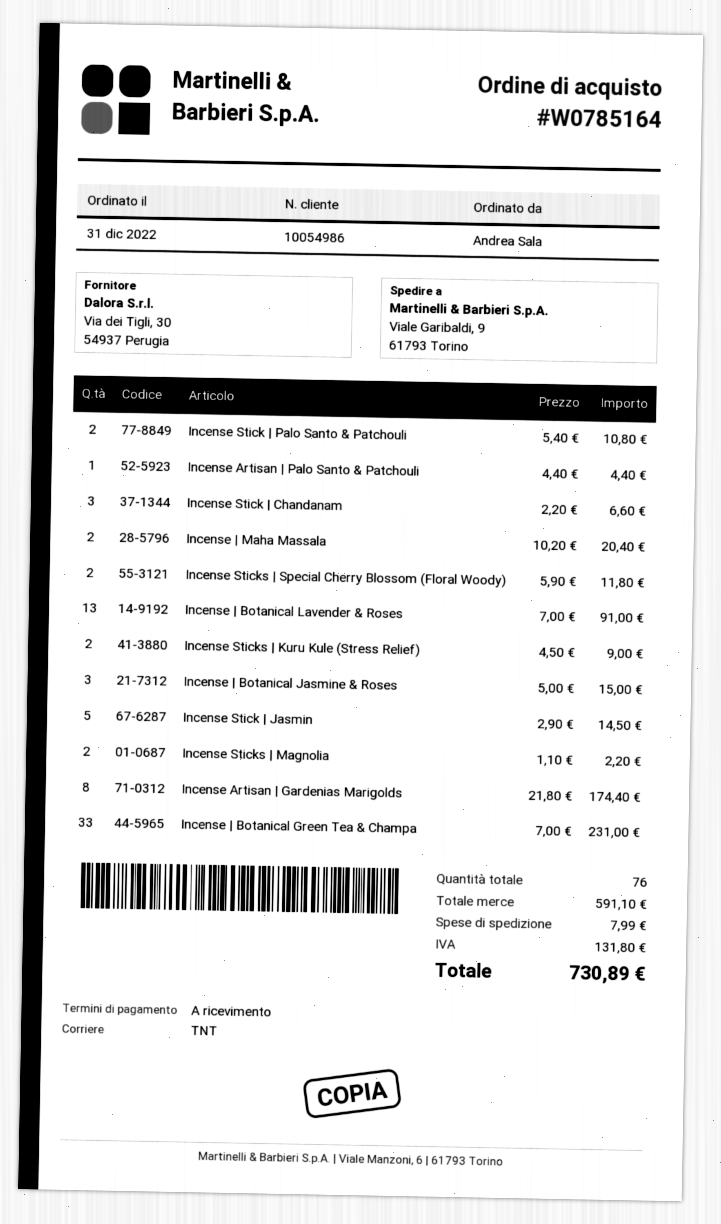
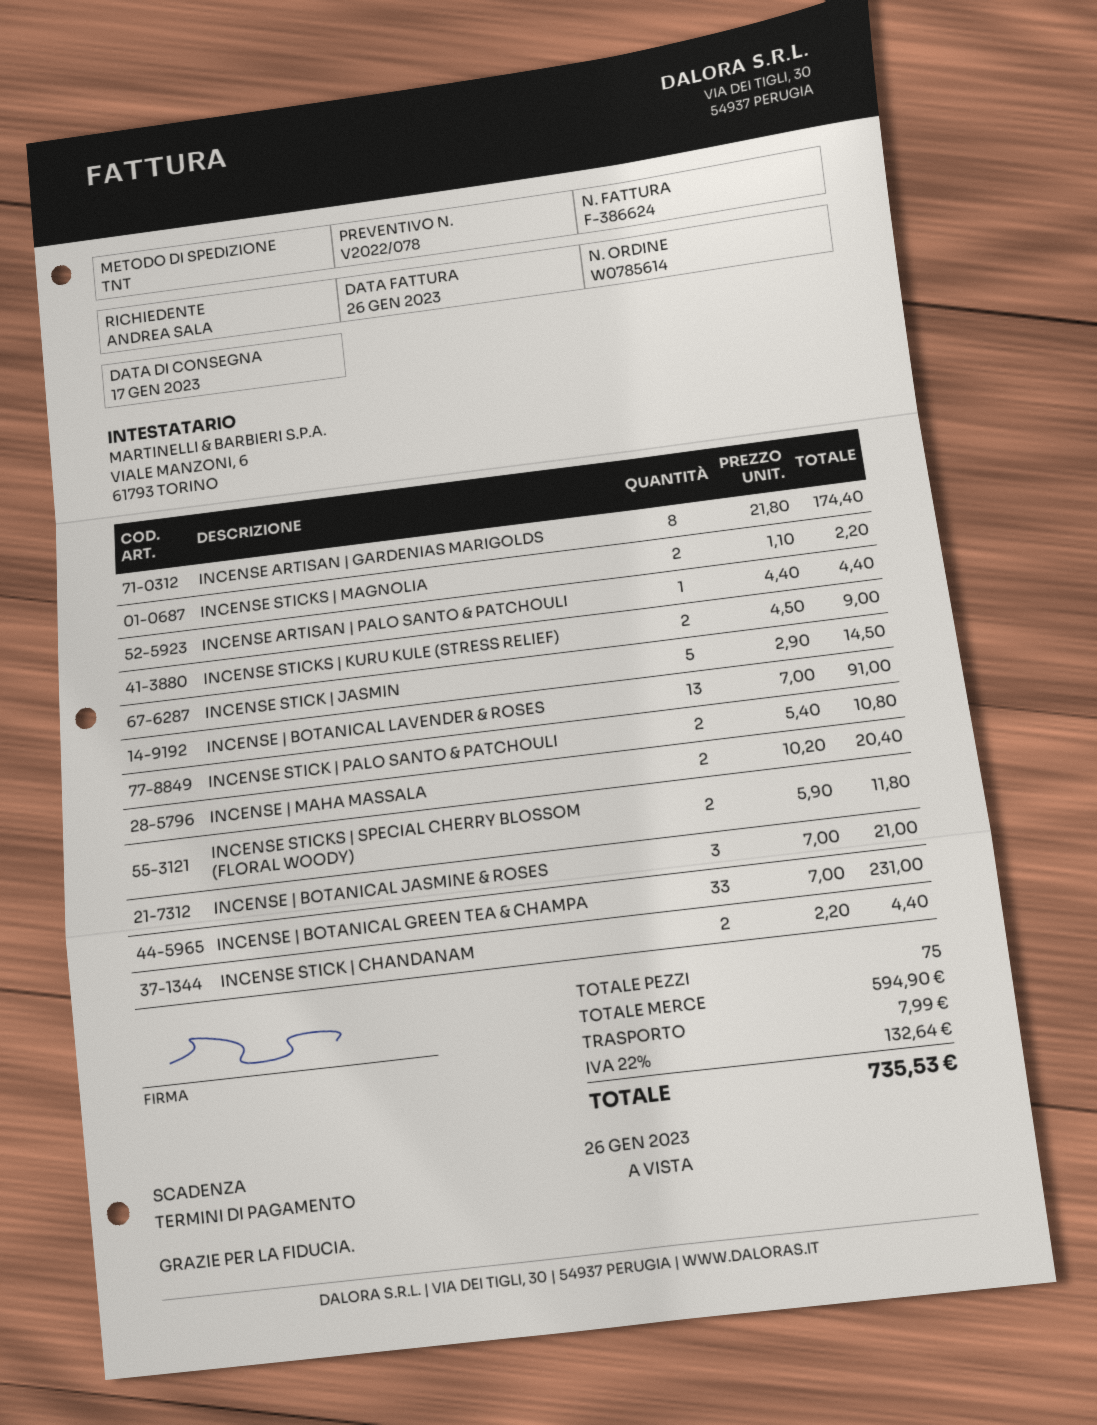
order number: W0785164 -> W0785614
Incense Stick | Chandanam: 3 x 2.20 = 6.60 -> 2 x 2.20 = 4.40
Incense | Botanical Jasmine & Roses: 3 x 5.00 = 15.00 -> 3 x 7.00 = 21.00
total quantity: 76 -> 75
subtotal: 591.10 -> 594.90
tax: 131.80 -> 132.64
total: 730.89 -> 735.53

